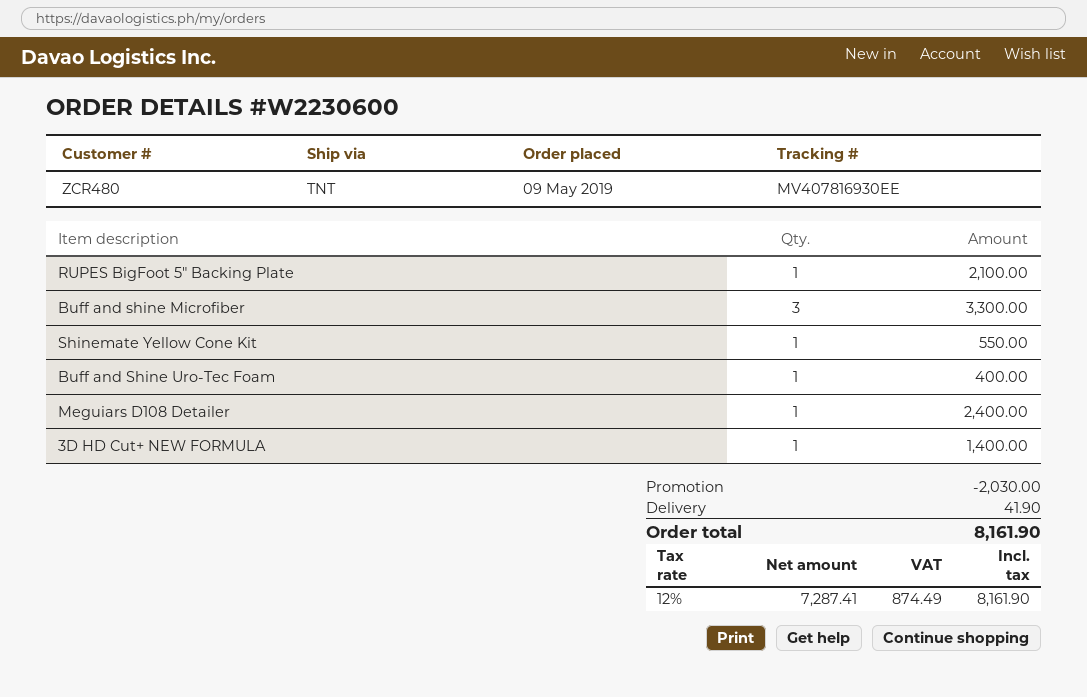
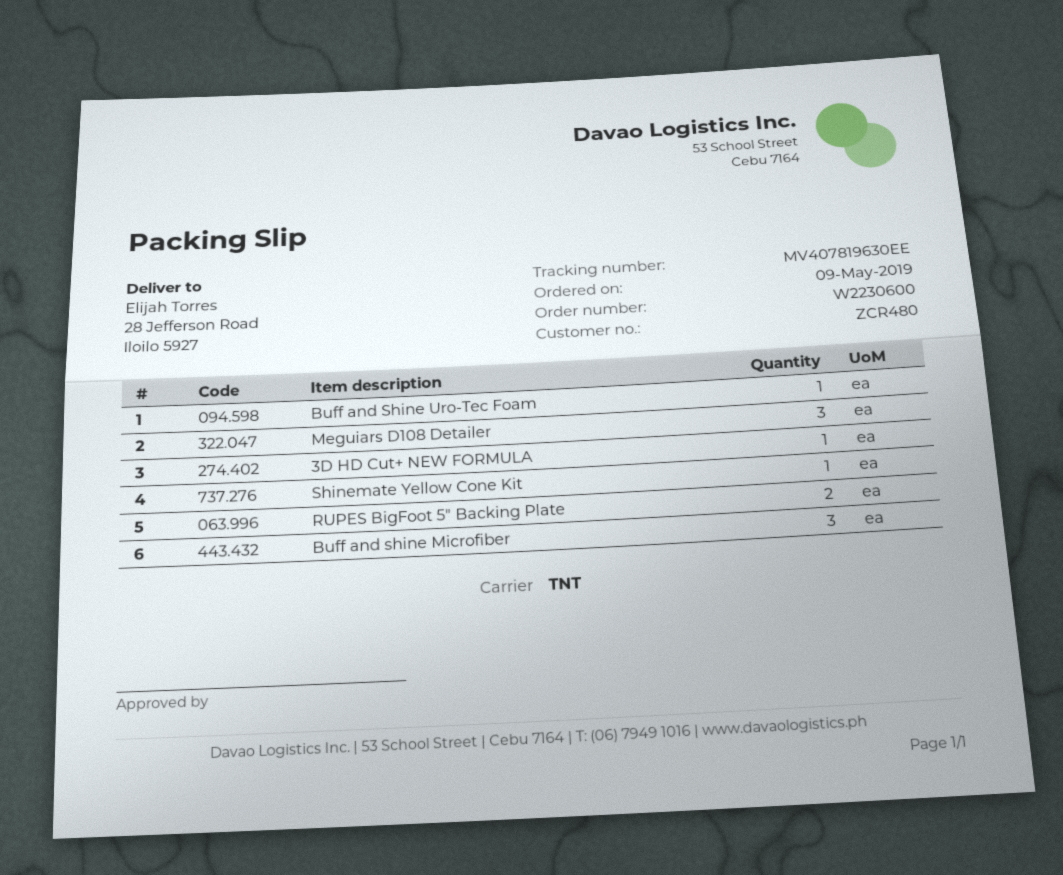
tracking number: MV407816930EE -> MV407819630EE
RUPES BigFoot 5" Backing Plate: 1 -> 2
Meguiars D108 Detailer: 1 -> 3

